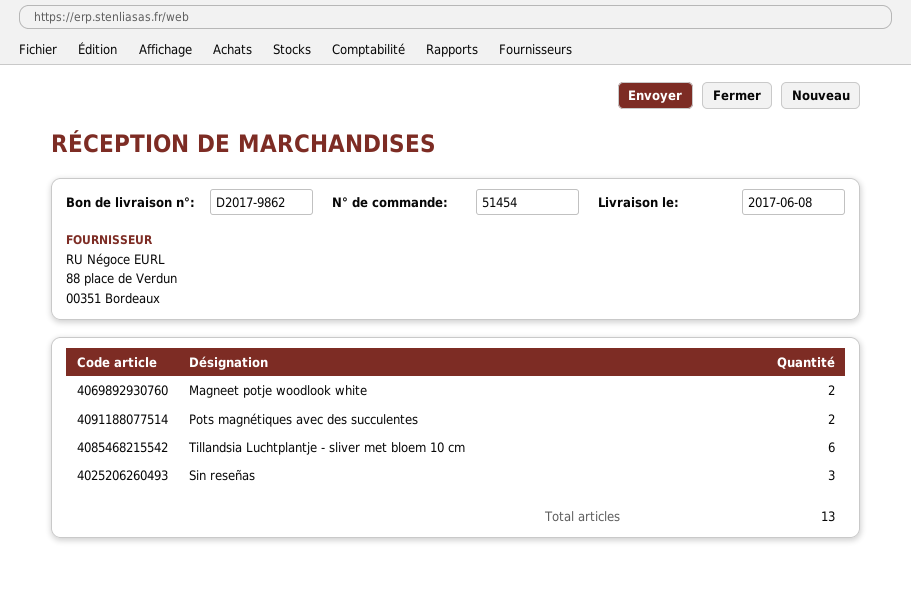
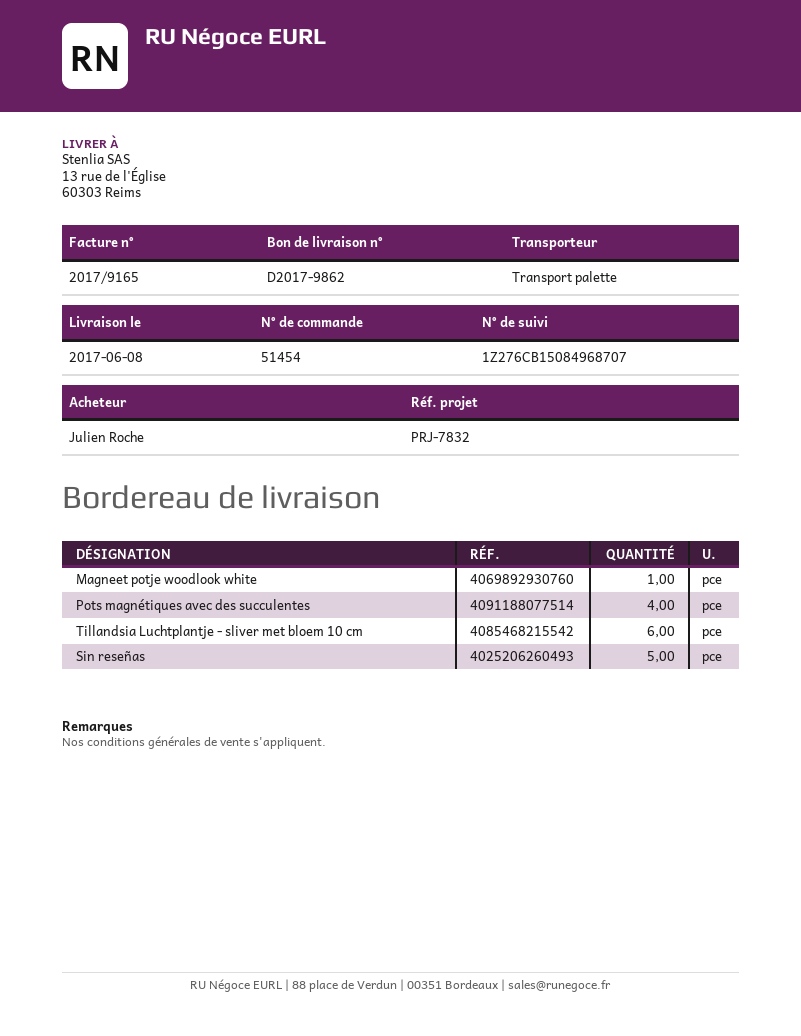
Magneet potje woodlook white: 2 -> 1
Pots magnétiques avec des succulentes: 2 -> 4
Sin reseñas: 3 -> 5

